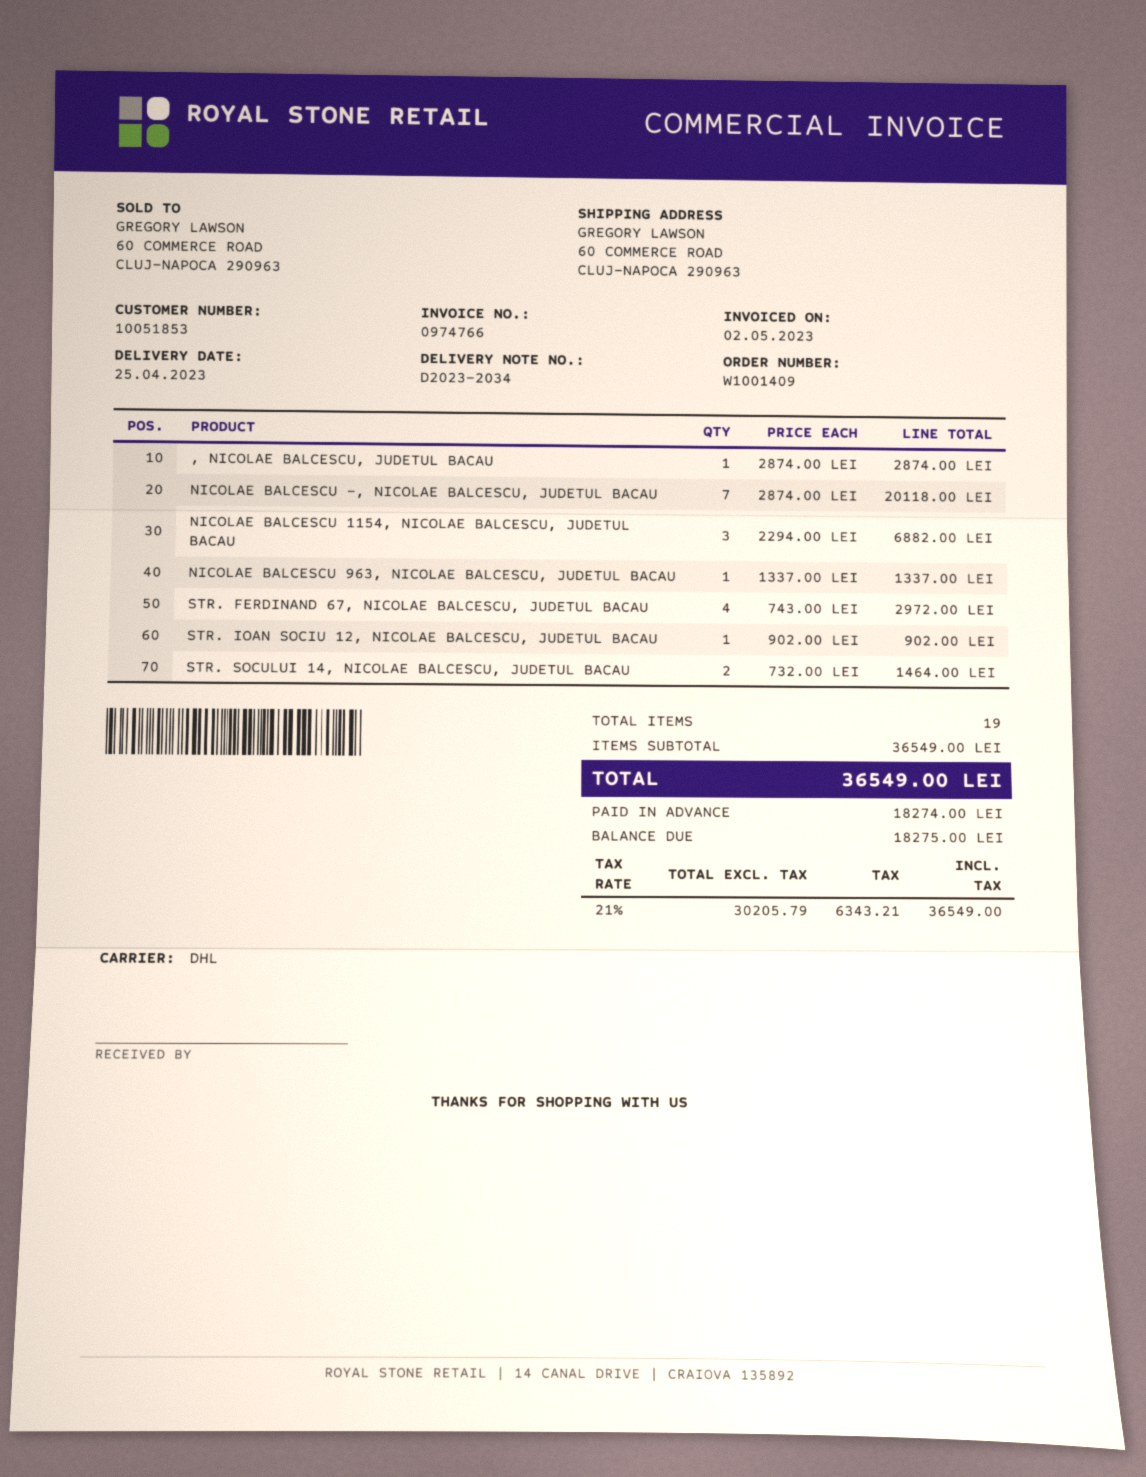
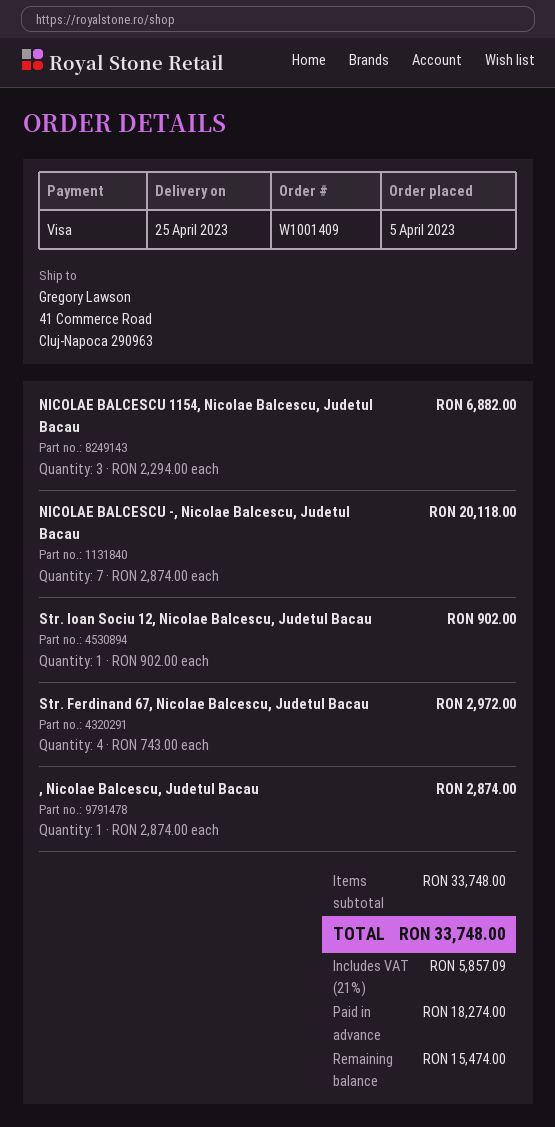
ship to: 60 COMMERCE ROAD, CLUJ-NAPOCA 290963 -> 41 Commerce Road, Cluj-Napoca 290963
NICOLAE BALCESCU 963, NICOLAE BALCESCU, JUDETUL BACAU: 1 x 1337.00 = 1337.00 -> none
STR. SOCULUI 14, NICOLAE BALCESCU, JUDETUL BACAU: 2 x 732.00 = 1464.00 -> none
subtotal: 36549.00 -> 33748.00
tax: 21% = 6343.21 -> 21% = 5857.09
total: 36549.00 -> 33748.00
balance: 18275.00 -> 15474.00

